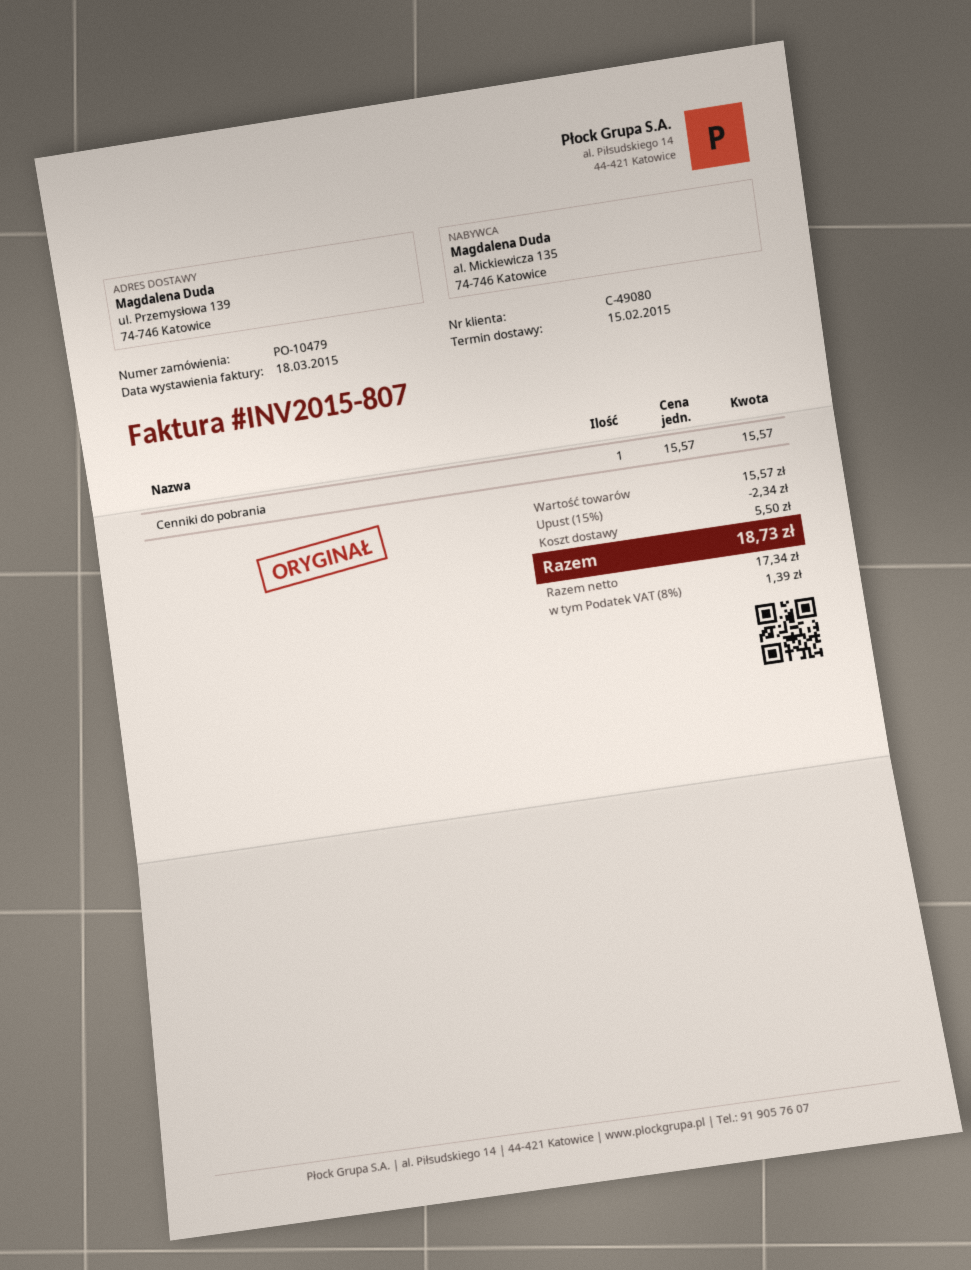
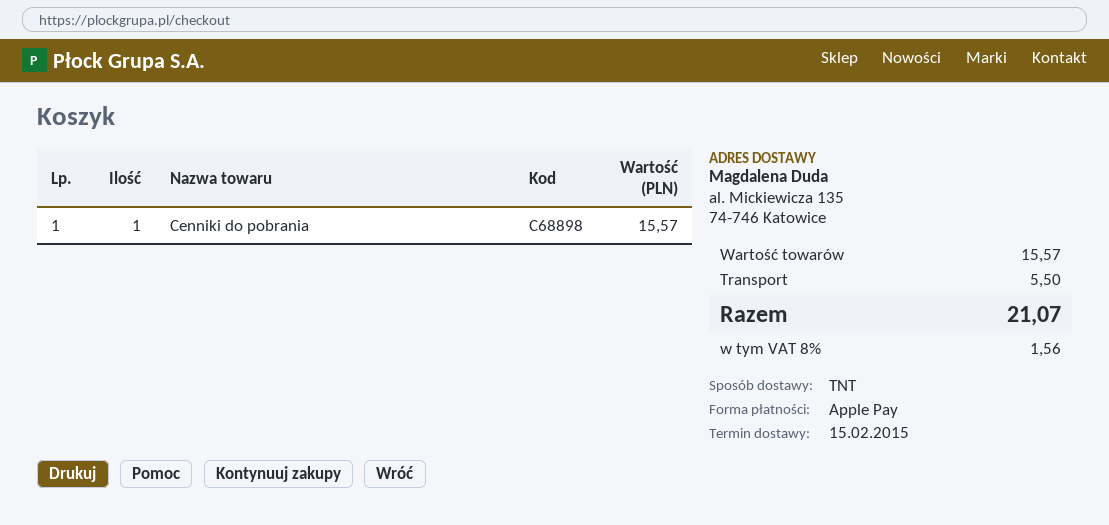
ship to: ul. Przemysłowa 139, 74-746 Katowice -> al. Mickiewicza 135, 74-746 Katowice
discount: 15% = 2.34 -> none
tax: 8% = 1.39 -> 8% = 1.56
total: 18.73 -> 21.07

